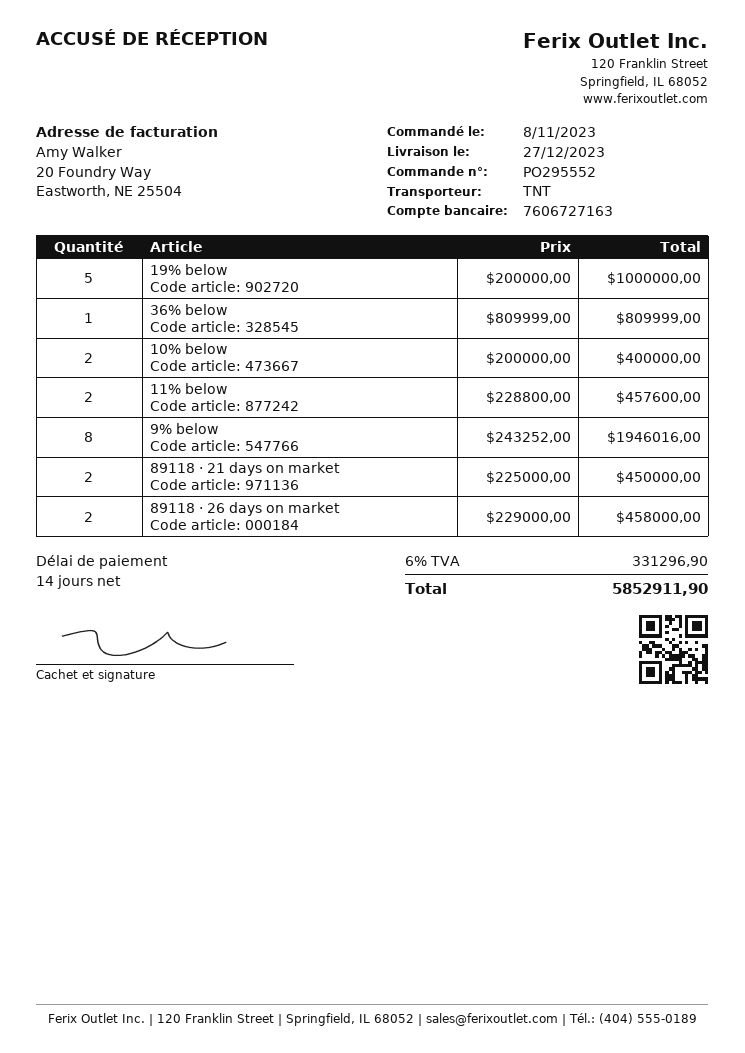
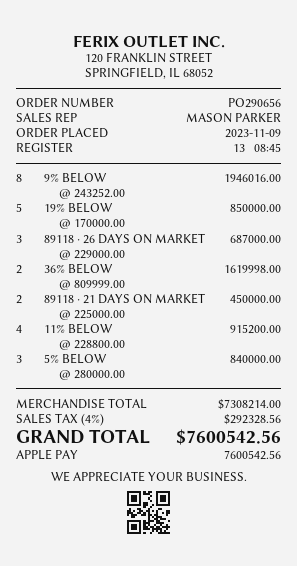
order number: PO295552 -> PO290656
order date: 2023-11-08 -> 2023-11-09
19% below: 5 x 200000.00 = 1000000.00 -> 5 x 170000.00 = 850000.00
36% below: 1 x 809999.00 = 809999.00 -> 2 x 809999.00 = 1619998.00
10% below: 2 x 200000.00 = 400000.00 -> none
11% below: 2 x 228800.00 = 457600.00 -> 4 x 228800.00 = 915200.00
89118 · 26 days on market: 2 x 229000.00 = 458000.00 -> 3 x 229000.00 = 687000.00
5% BELOW: none -> 3 x 280000.00 = 840000.00
tax: 6% = 331296.90 -> 4% = 292328.56
total: 5852911.90 -> 7600542.56

